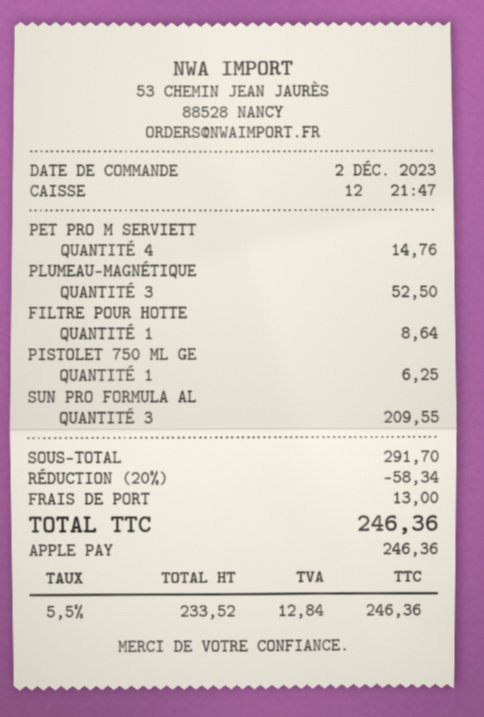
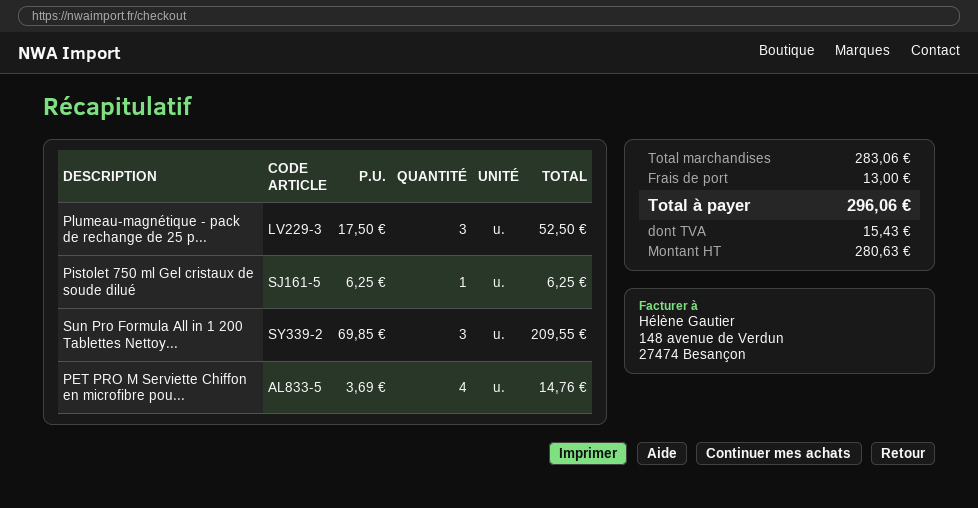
FILTRE POUR HOTTE: 1 for 8.64 -> none
subtotal: 291.70 -> 283.06
discount: 20% = 58.34 -> none
net: 233.52 -> 280.63
tax: 12.84 -> 15.43
total: 246.36 -> 296.06

